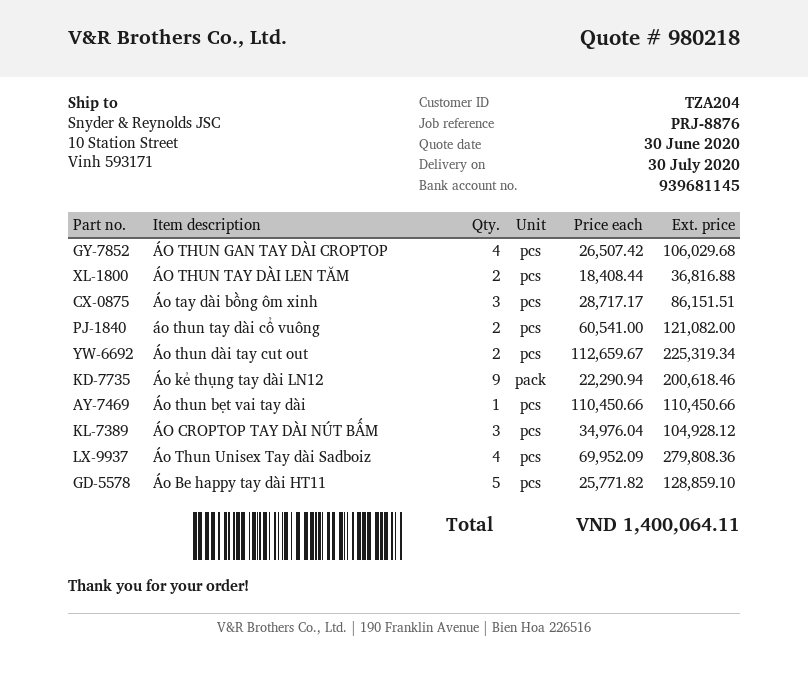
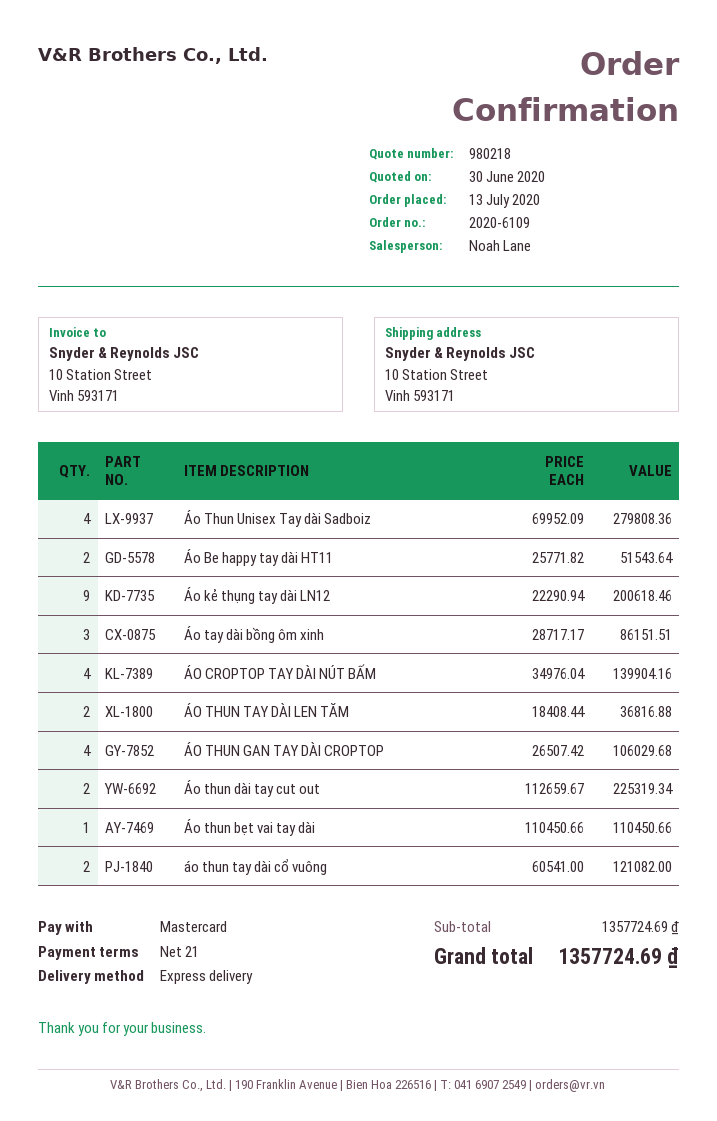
ÁO CROPTOP TAY DÀI NÚT BẤM: 3 x 34976.04 = 104928.12 -> 4 x 34976.04 = 139904.16
Áo Be happy tay dài HT11: 5 x 25771.82 = 128859.10 -> 2 x 25771.82 = 51543.64
total: 1400064.11 -> 1357724.69

